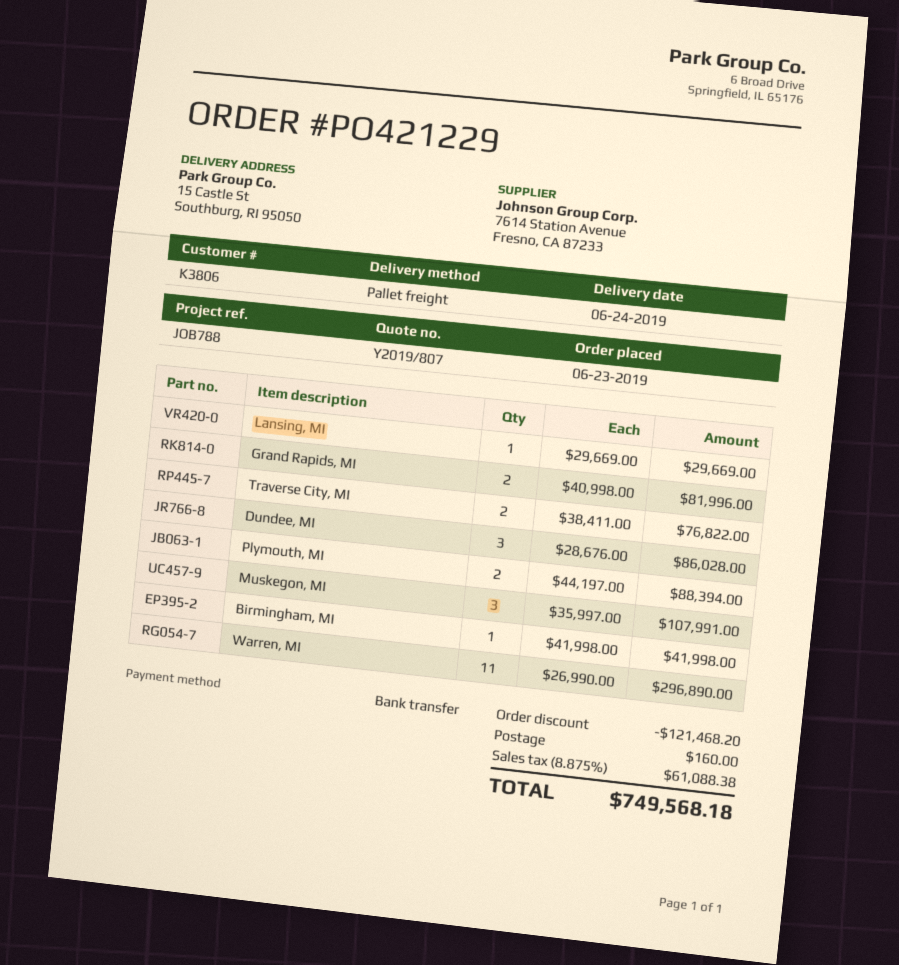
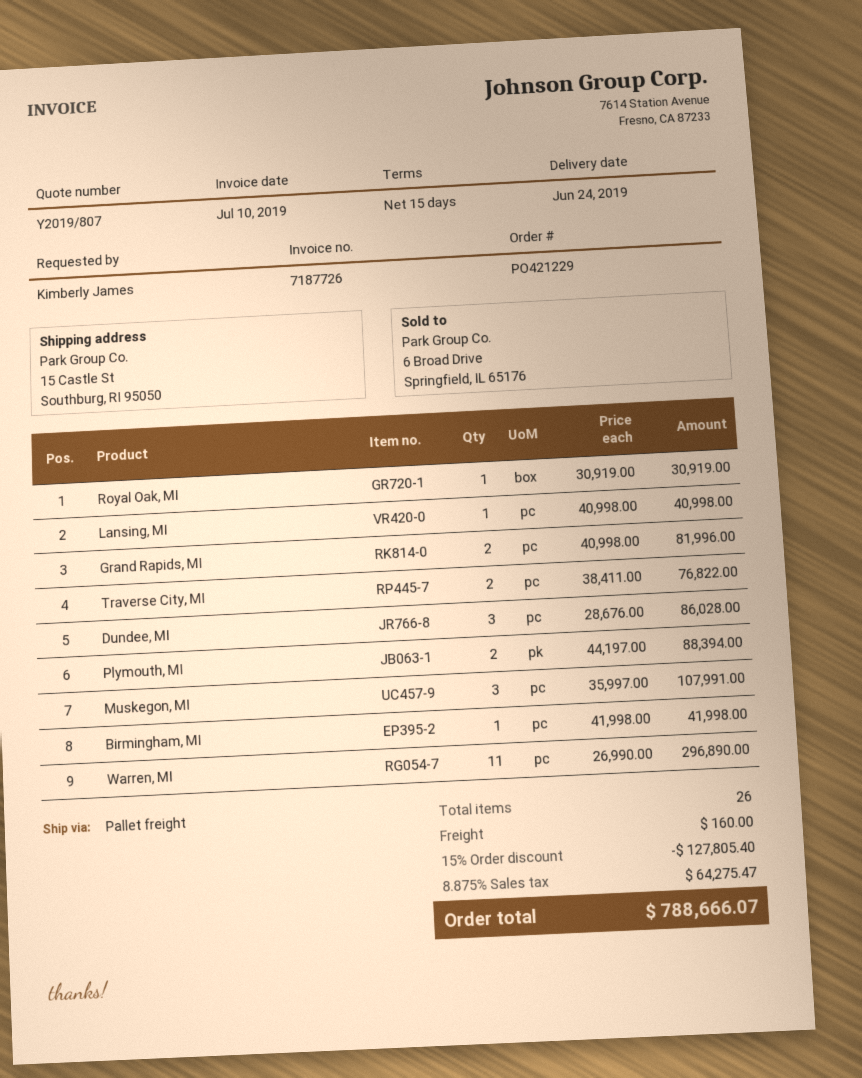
Lansing, MI: 1 x 29669.00 = 29669.00 -> 1 x 40998.00 = 40998.00
Royal Oak, MI: none -> 1 x 30919.00 = 30919.00
discount: 121468.20 -> 127805.40
tax: 8.875% = 61088.38 -> 8.875% = 64275.47
total: 749568.18 -> 788666.07

